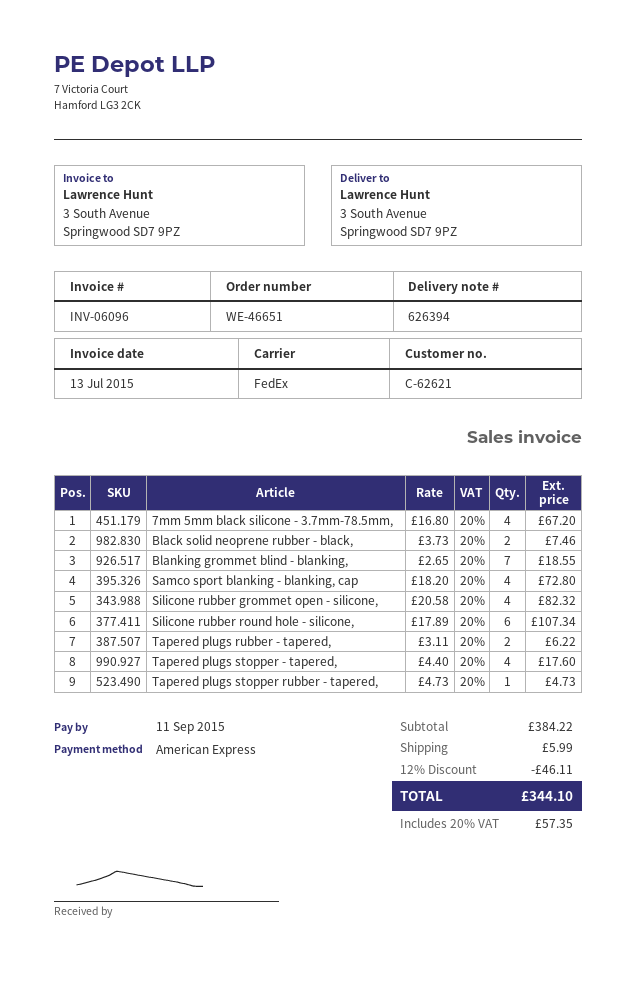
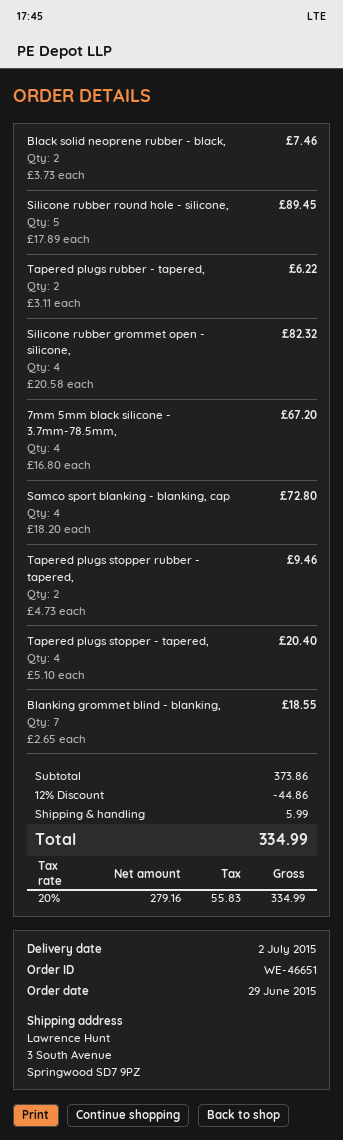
Silicone rubber round hole - silicone,: 6 x 17.89 = 107.34 -> 5 x 17.89 = 89.45
Tapered plugs stopper - tapered,: 4 x 4.40 = 17.60 -> 4 x 5.10 = 20.40
Tapered plugs stopper rubber - tapered,: 1 x 4.73 = 4.73 -> 2 x 4.73 = 9.46
subtotal: 384.22 -> 373.86
discount: 12% = 46.11 -> 12% = 44.86
tax: 20% = 57.35 -> 20% = 55.83
total: 344.10 -> 334.99

